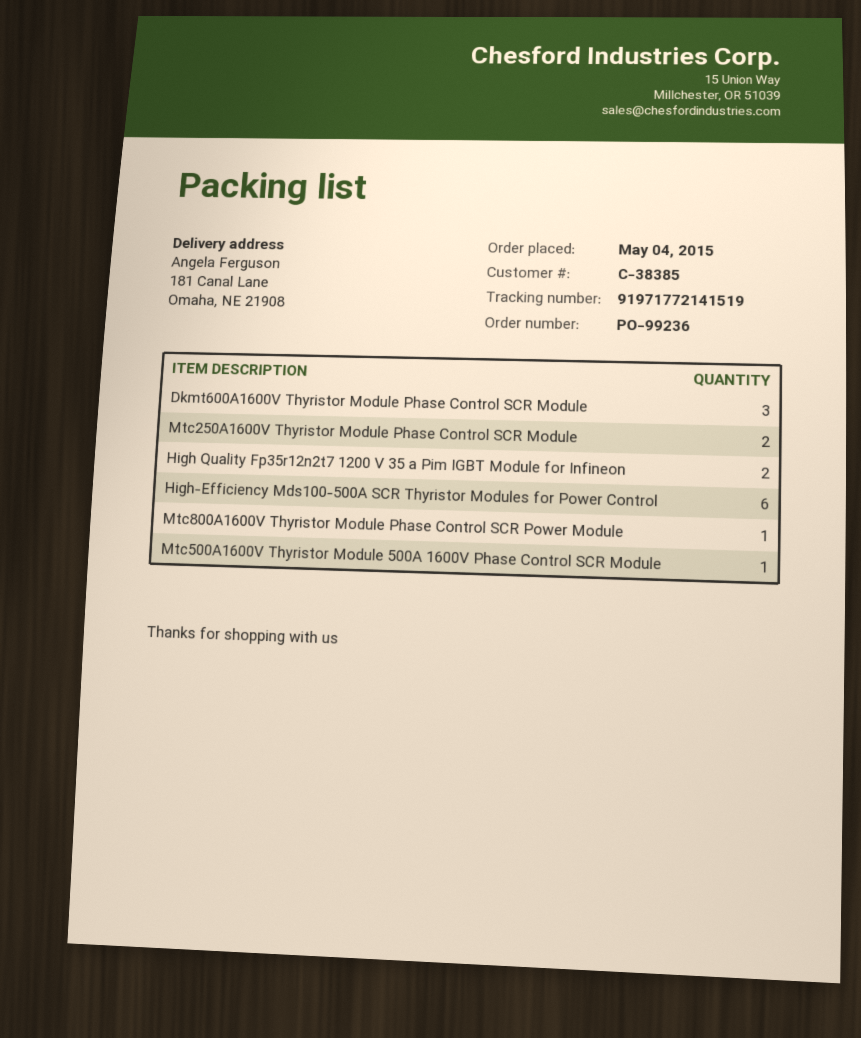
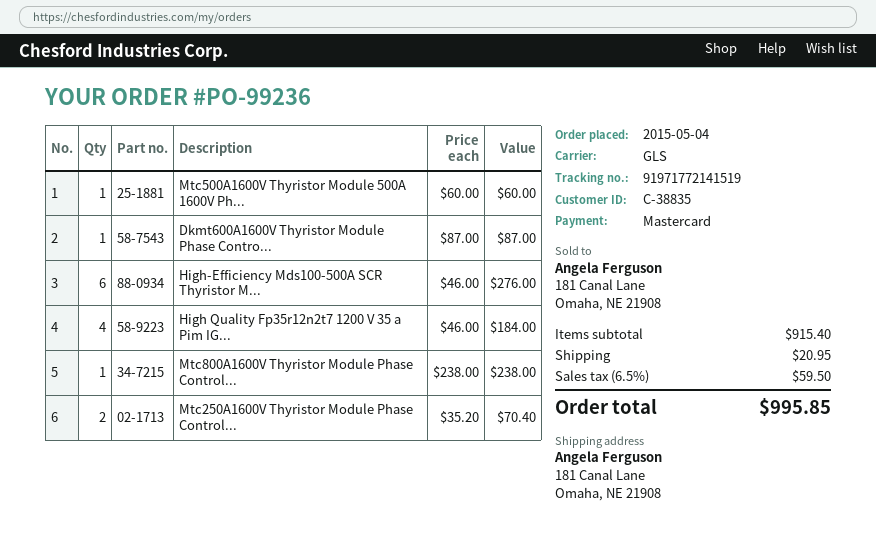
customer number: C-38385 -> C-38835
Dkmt600A1600V Thyristor Module Phase Control SCR Module: 3 -> 1
High Quality Fp35r12n2t7 1200 V 35 a Pim IGBT Module for Infineon: 2 -> 4

